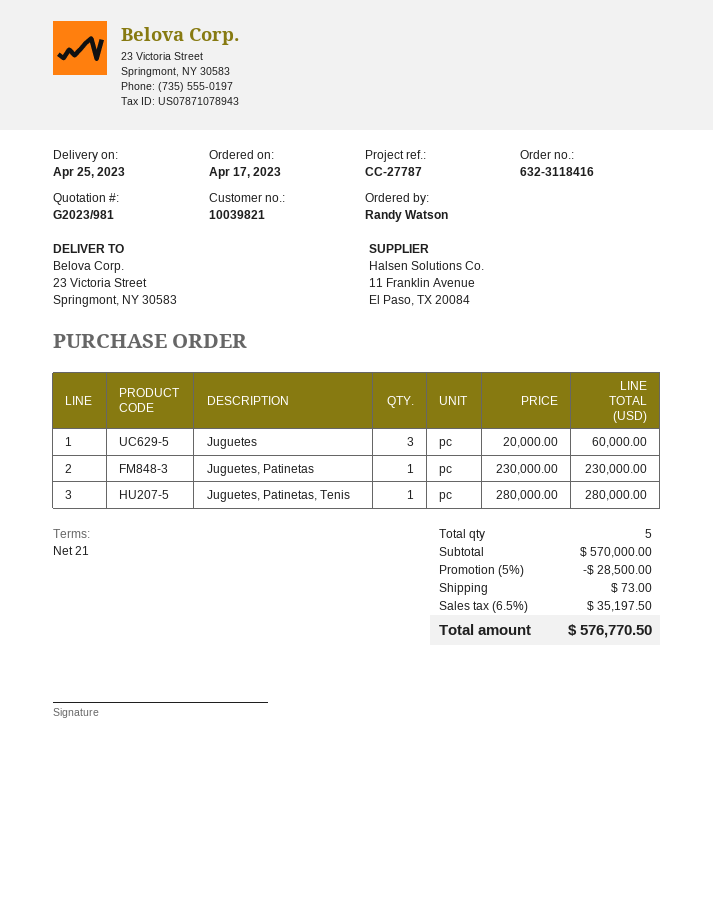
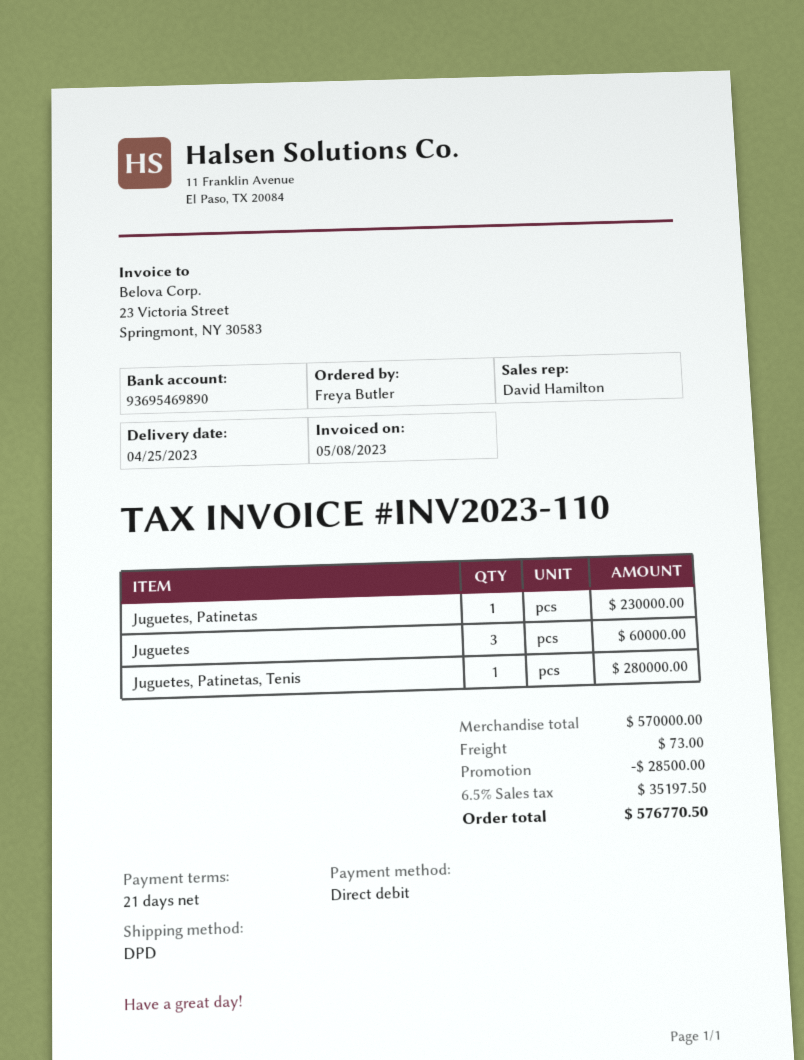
ordered by: Randy Watson -> Freya Butler

